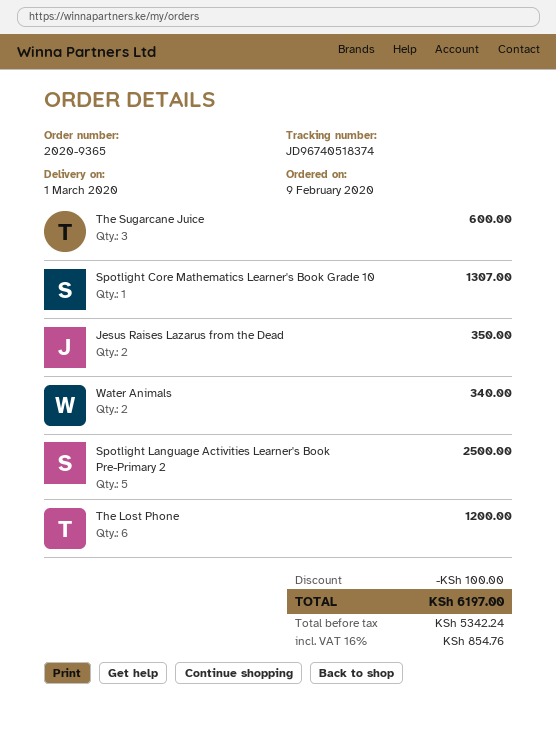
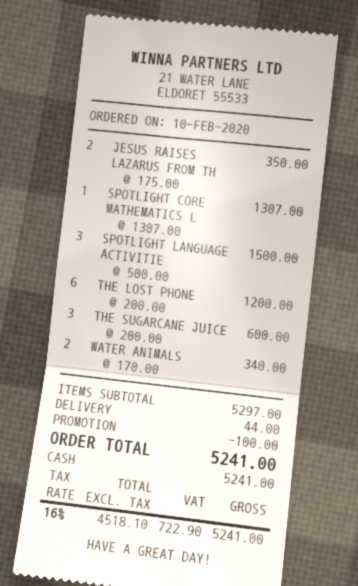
order date: 2020-02-09 -> 2020-02-10
Spotlight Language Activities Learner's Book Pre-Primary 2: 5 for 2500.00 -> 3 for 1500.00
shipping: none -> 44.00
net: 5342.24 -> 4518.10
tax: 16% = 854.76 -> 16% = 722.90
total: 6197.00 -> 5241.00

